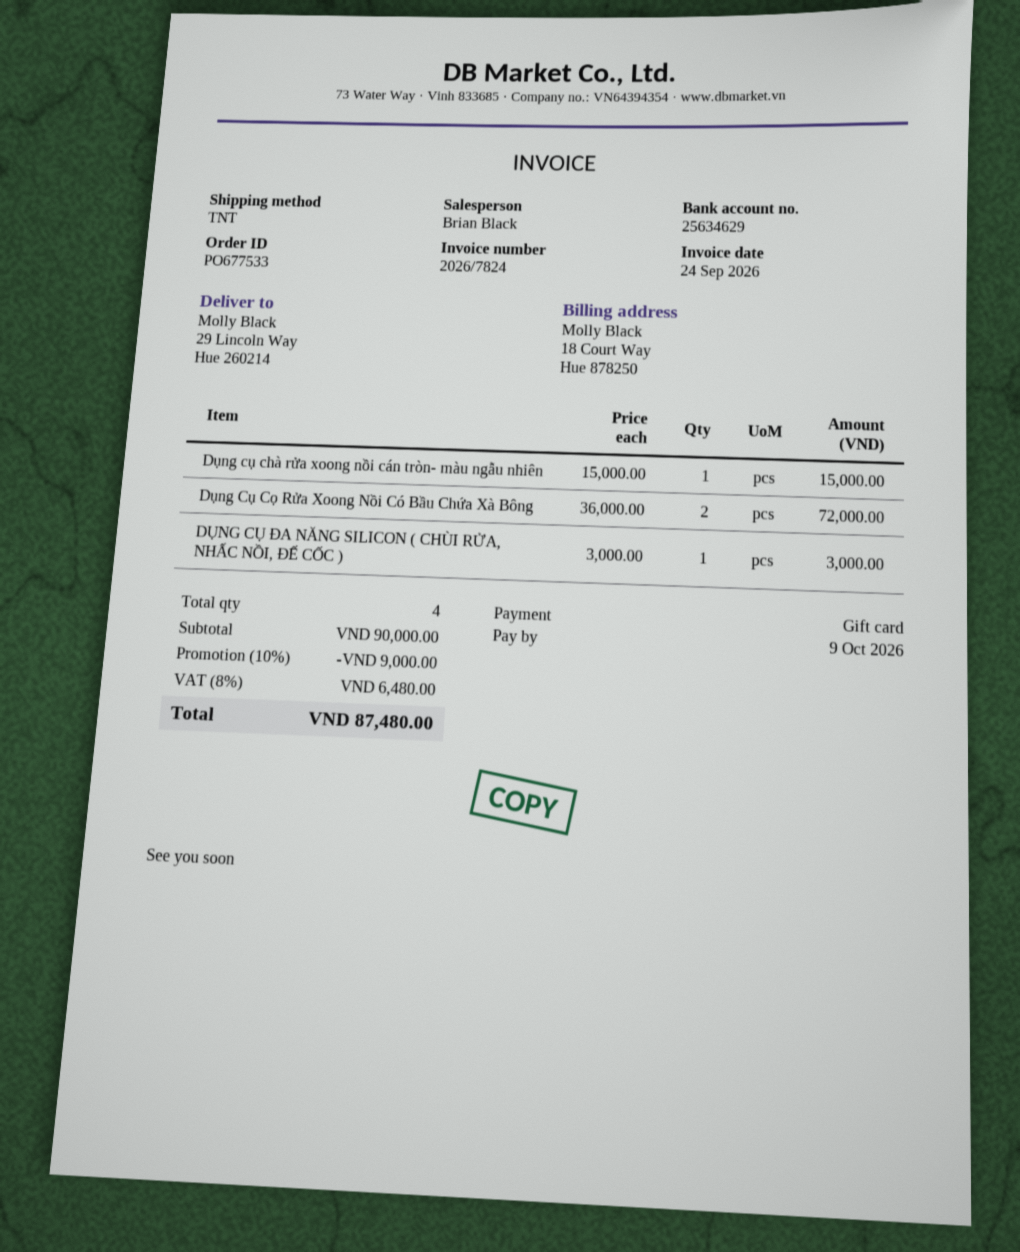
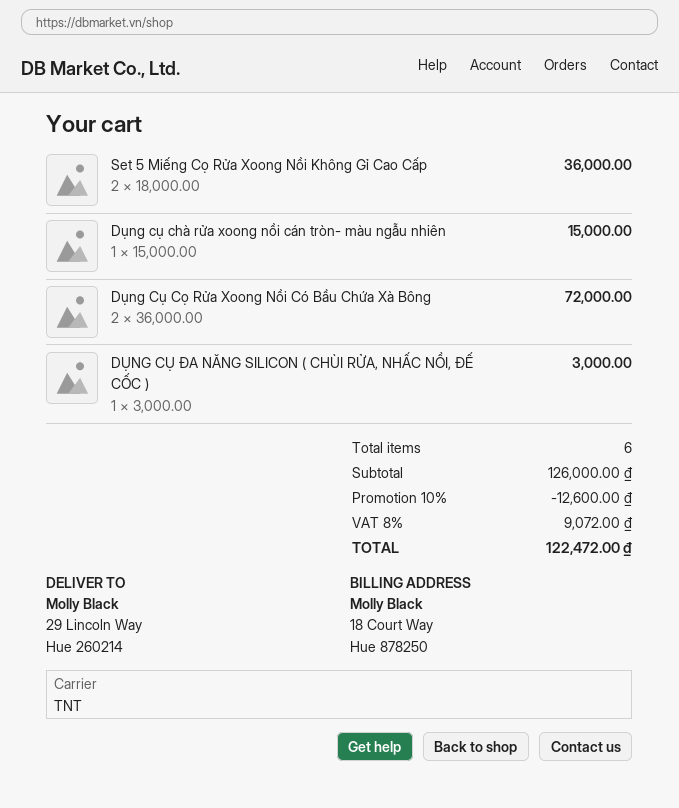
Set 5 Miếng Cọ Rửa Xoong Nồi Không Gỉ Cao Cấp: none -> 2 x 18000.00 = 36000.00
total quantity: 4 -> 6
subtotal: 90000.00 -> 126000.00
discount: 10% = 9000.00 -> 10% = 12600.00
tax: 8% = 6480.00 -> 8% = 9072.00
total: 87480.00 -> 122472.00

